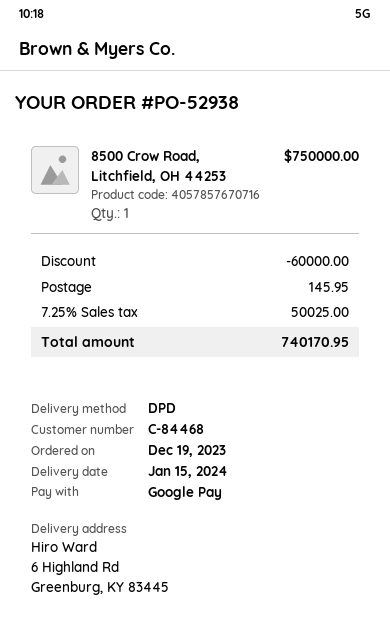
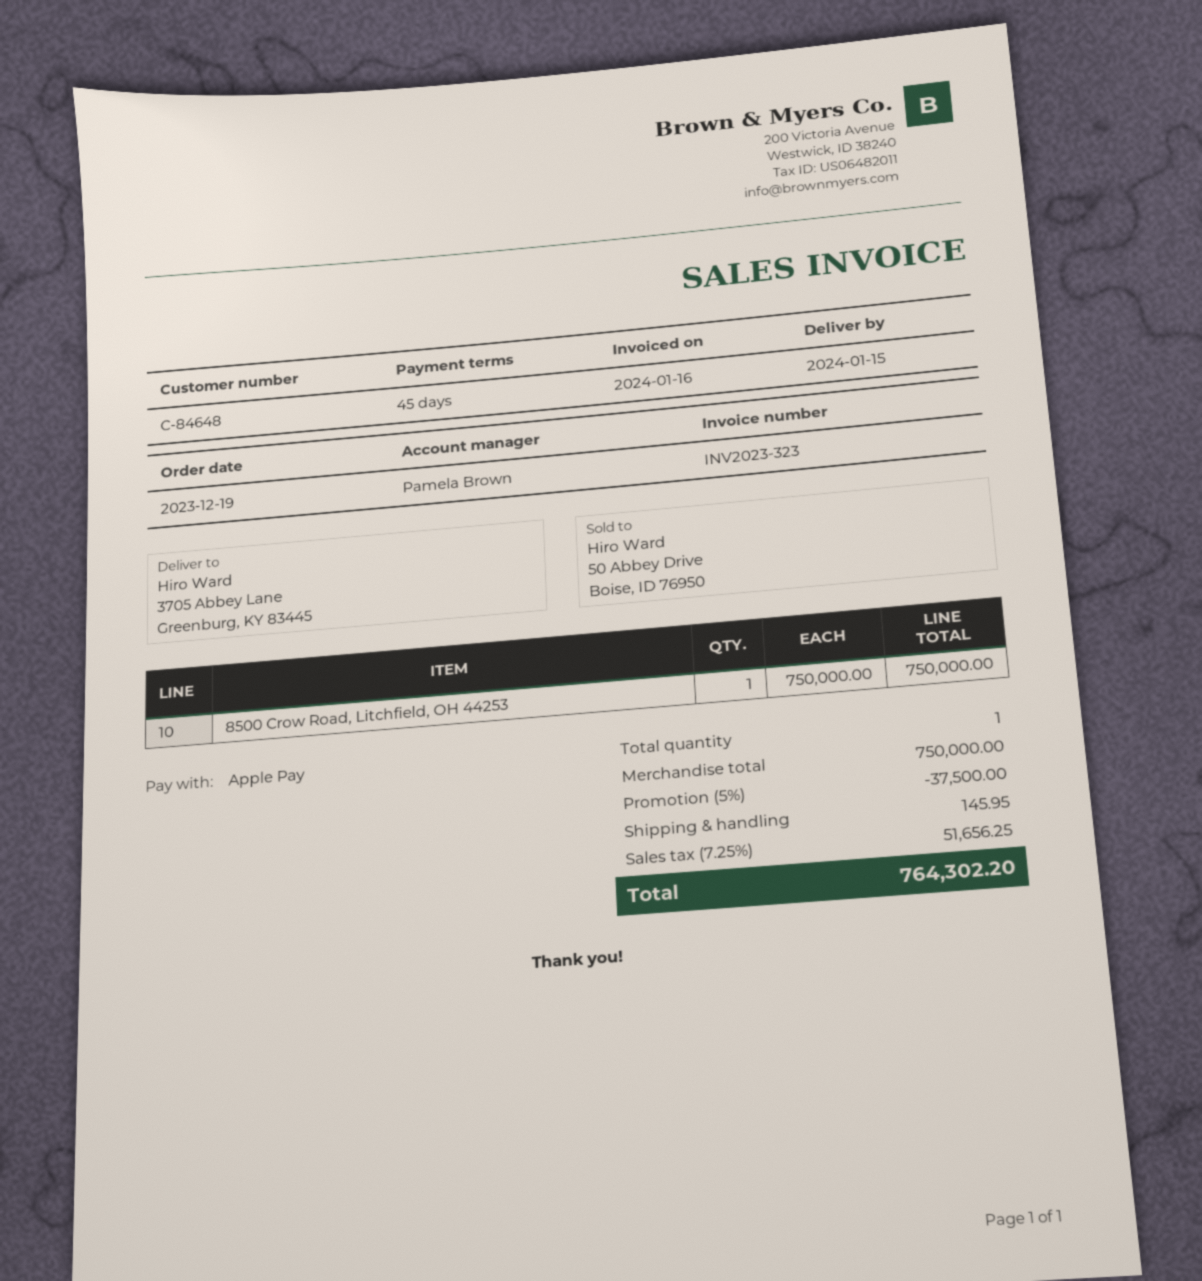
customer number: C-84468 -> C-84648
payment method: Google Pay -> Apple Pay
ship to: 6 Highland Rd, Greenburg, KY 83445 -> 3705 Abbey Lane, Greenburg, KY 83445
discount: 60000.00 -> 37500.00
tax: 7.25% = 50025.00 -> 7.25% = 51656.25
total: 740170.95 -> 764302.20

